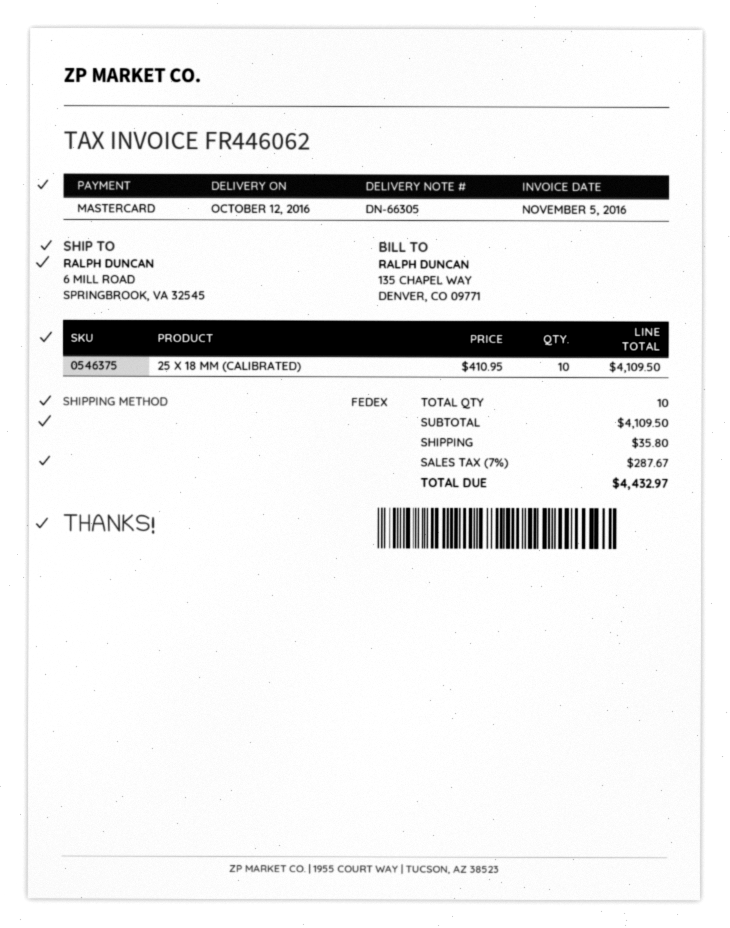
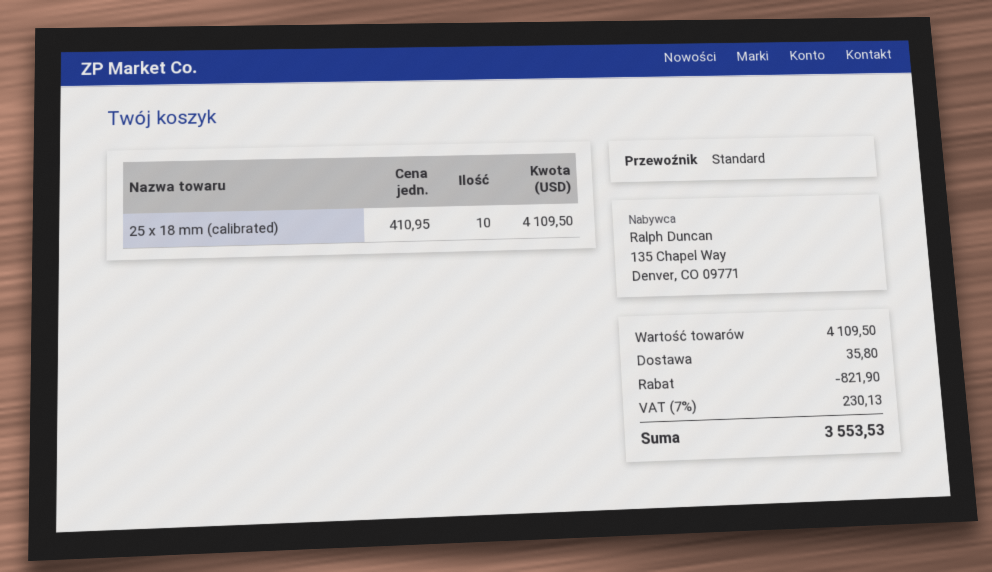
shipping method: FedEx -> standard
discount: none -> 821.90
tax: 7% = 287.67 -> 7% = 230.13
total: 4432.97 -> 3553.53

